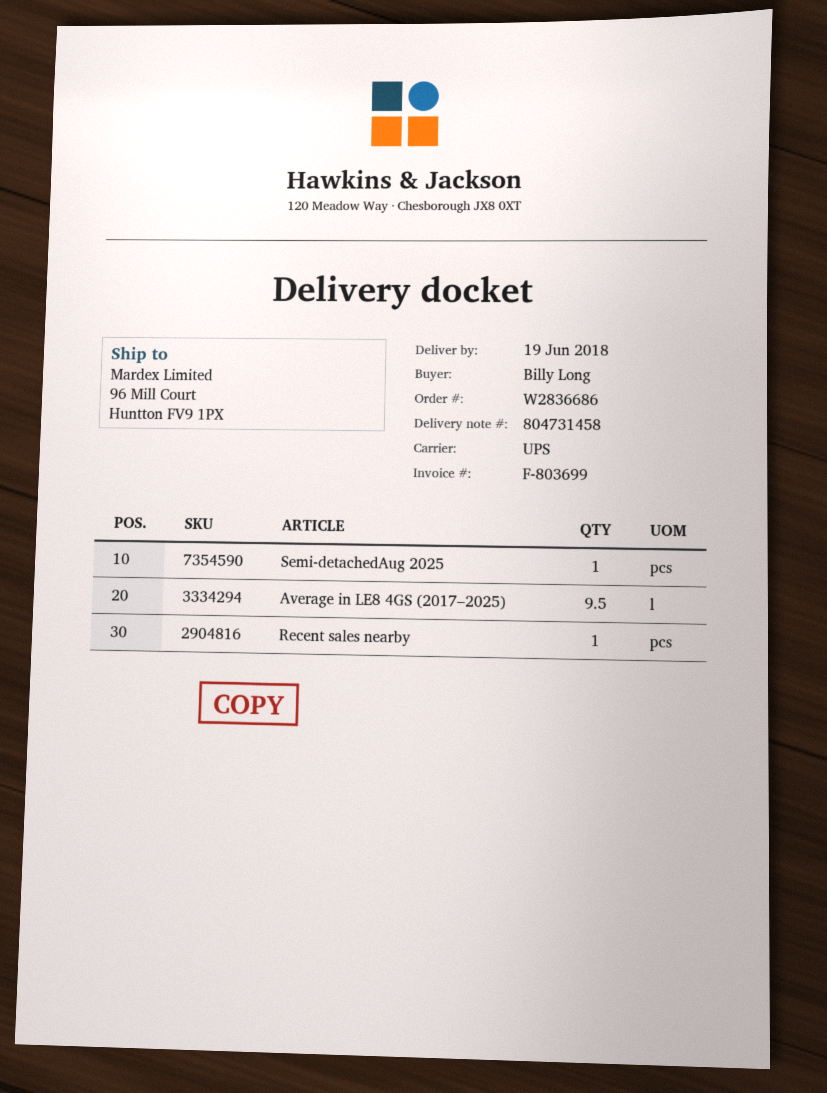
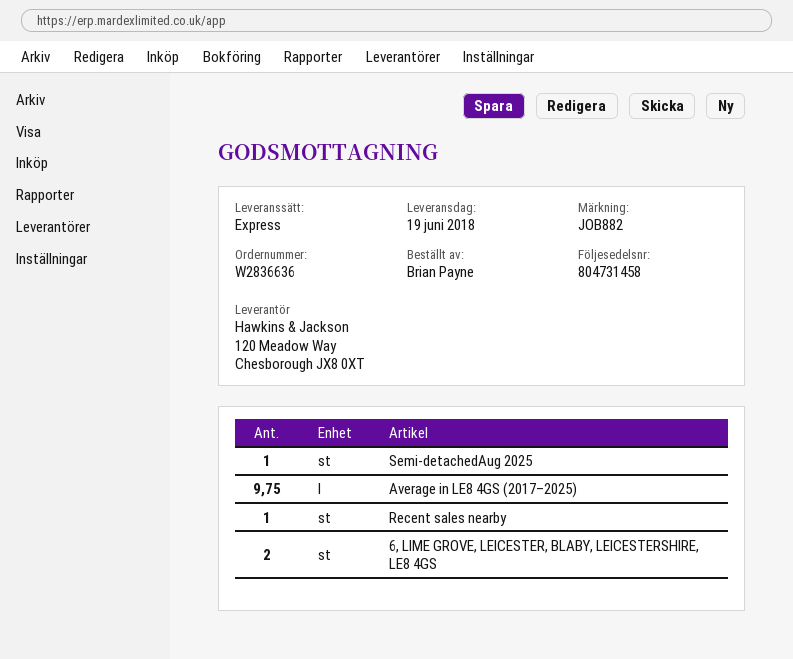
order number: W2836686 -> W2836636
ordered by: Billy Long -> Brian Payne
shipping method: UPS -> express
Average in LE8 4GS (2017–2025): 9.5 -> 9.75
6, LIME GROVE, LEICESTER, BLABY, LEICESTERSHIRE, LE8 4GS: none -> 2

